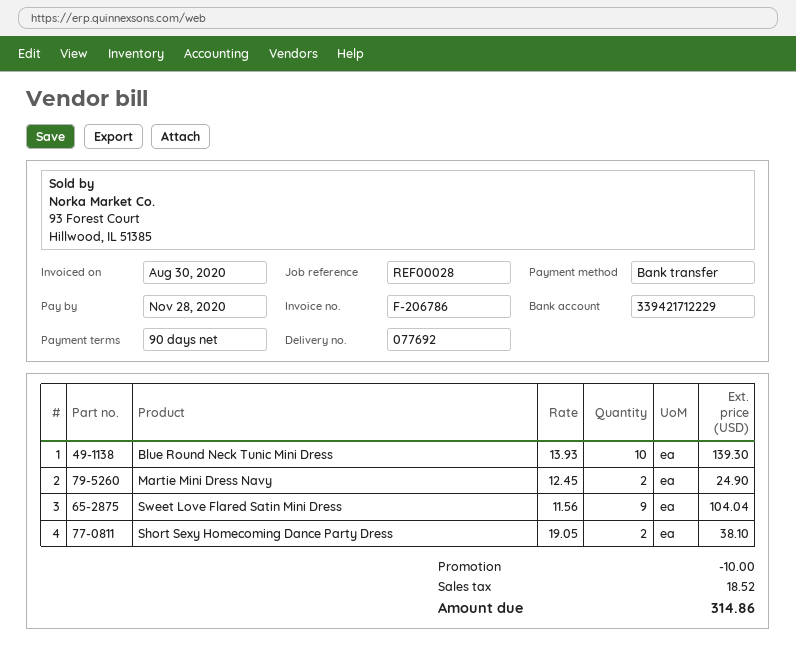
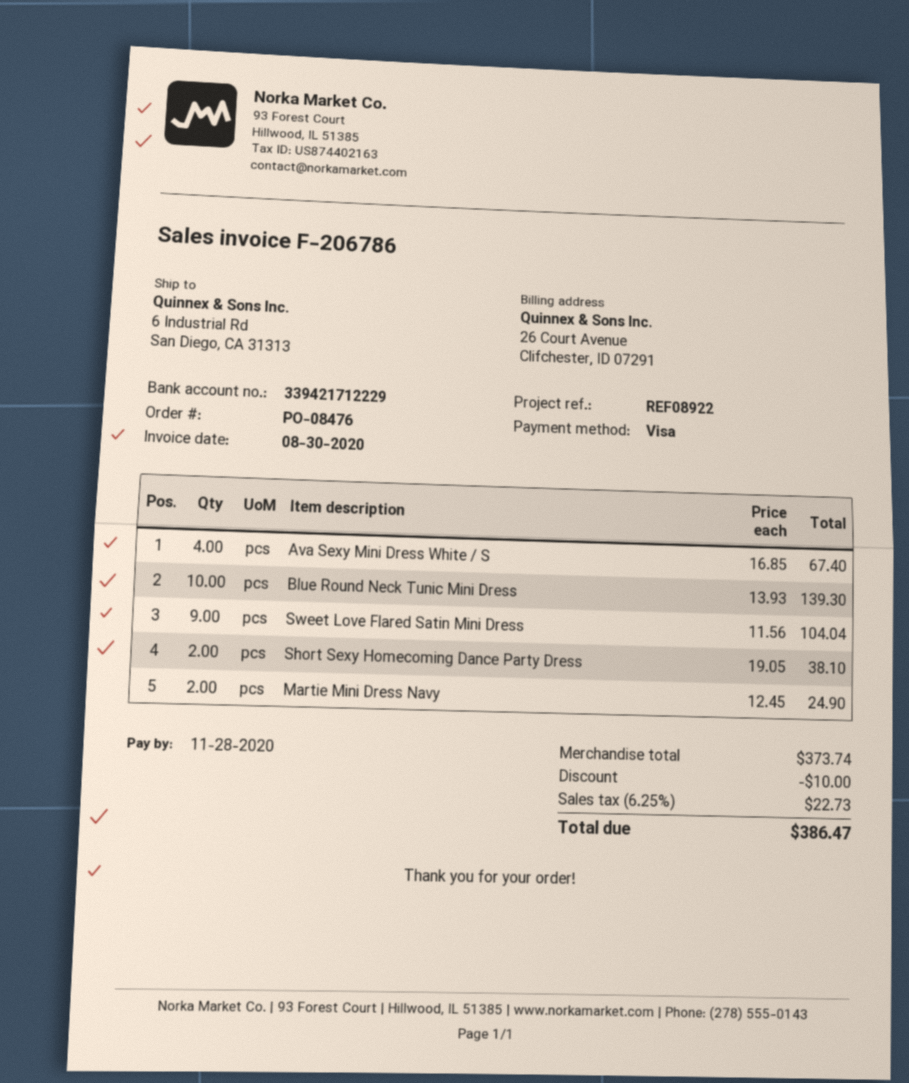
reference: REF00028 -> REF08922
payment method: bank transfer -> Visa
Ava Sexy Mini Dress White / S: none -> 4 x 16.85 = 67.40
tax: 18.52 -> 22.73
total: 314.86 -> 386.47

